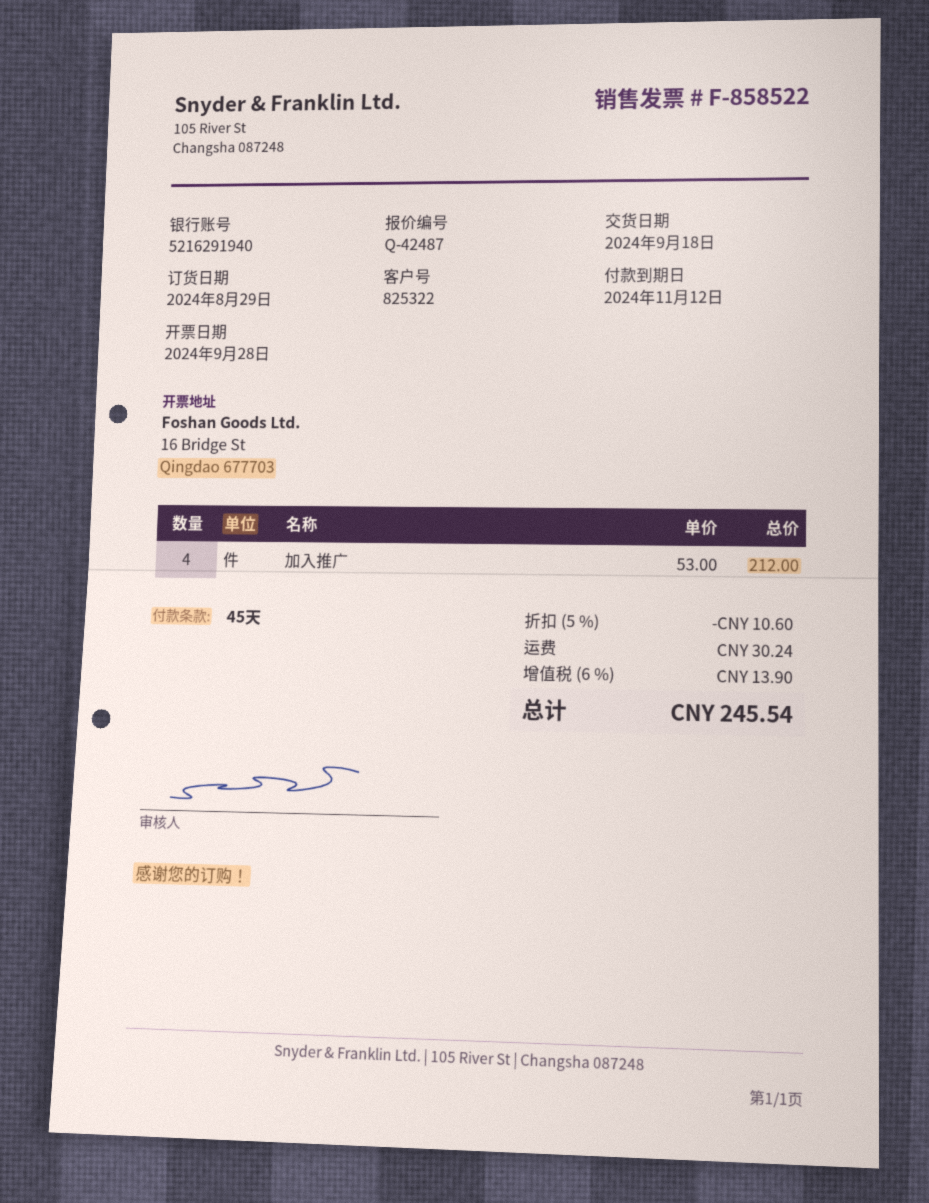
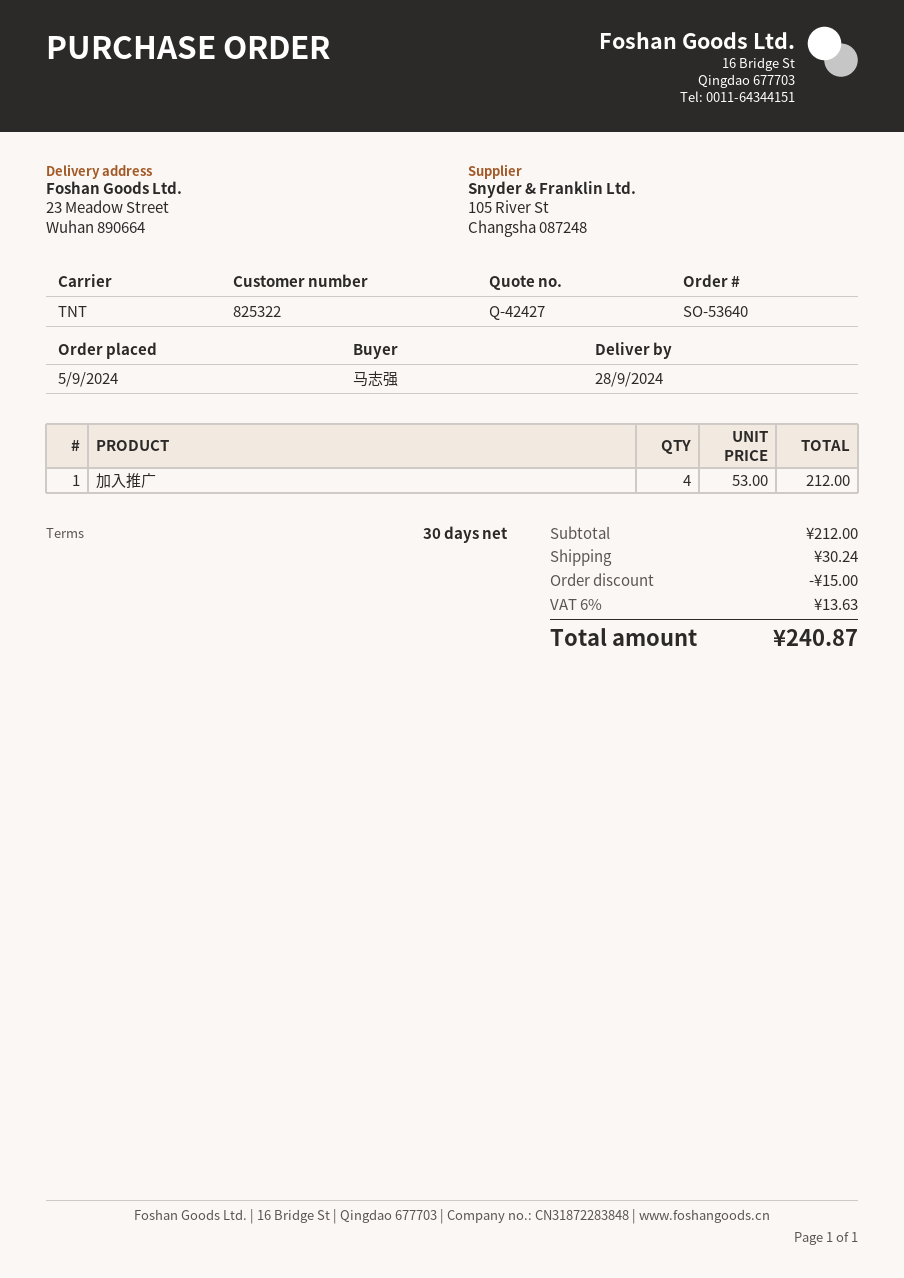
quote number: Q-42487 -> Q-42427
order date: 2024-08-29 -> 2024-09-05
delivery date: 2024-09-18 -> 2024-09-28
payment terms: 45 days -> 30 days
discount: 10.60 -> 15.00
tax: 6% = 13.90 -> 6% = 13.63
total: 245.54 -> 240.87

